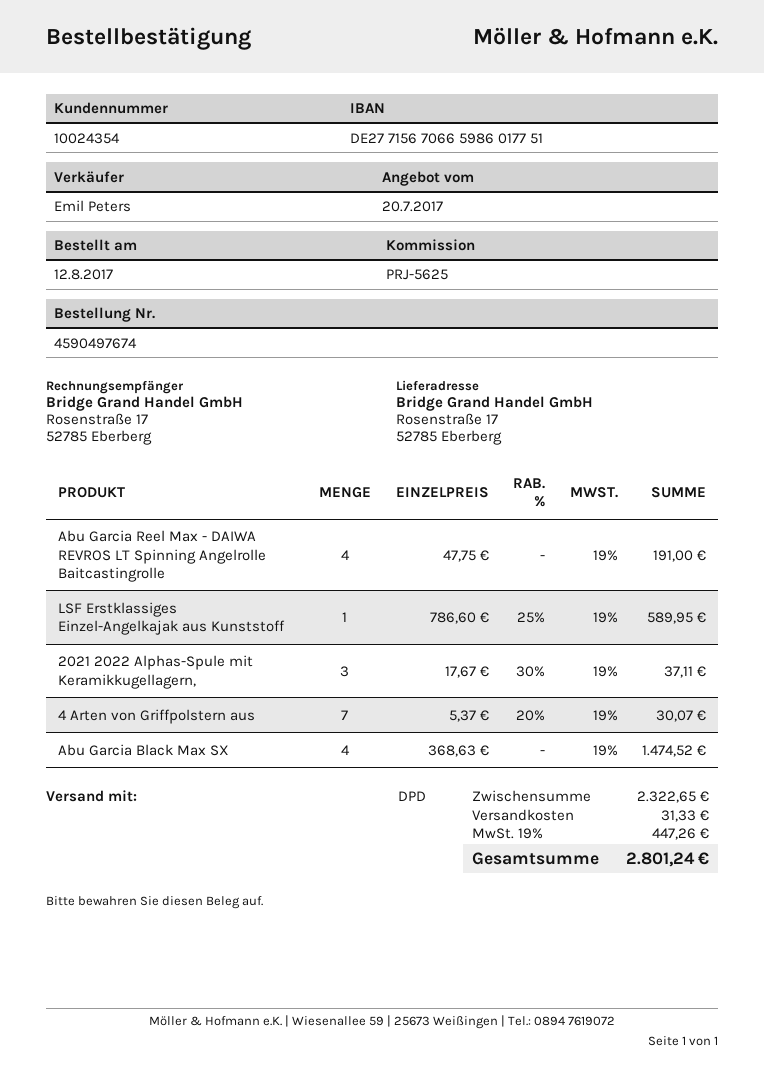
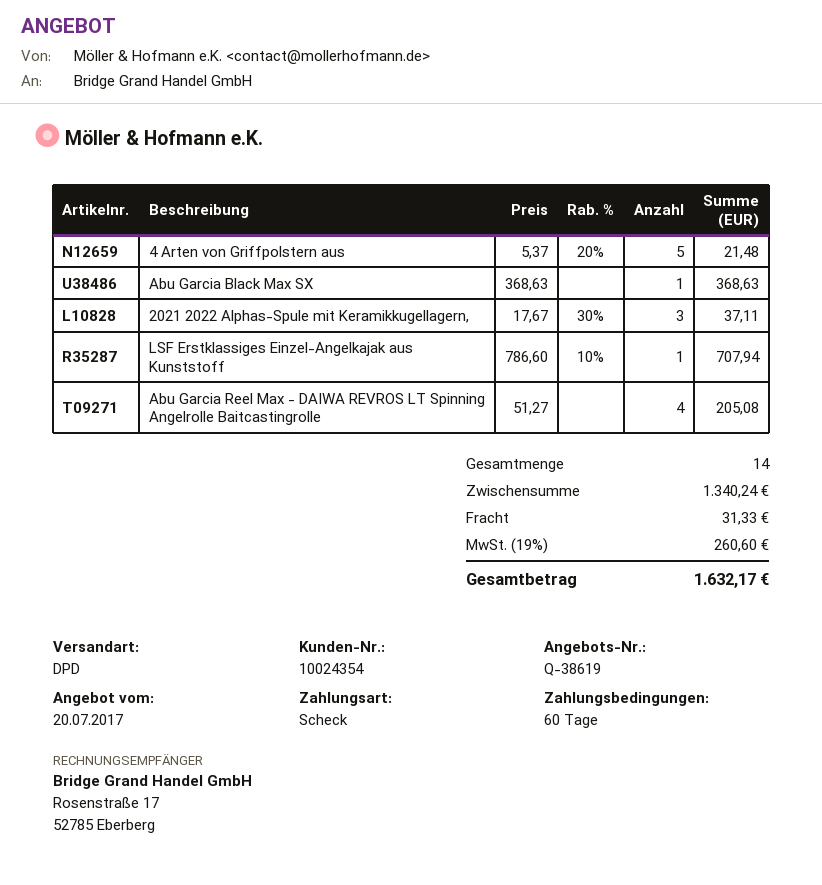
Abu Garcia Reel Max - DAIWA REVROS LT Spinning Angelrolle Baitcastingrolle: 4 x 47.75 = 191.00 -> 4 x 51.27 = 205.08
LSF Erstklassiges Einzel-Angelkajak aus Kunststoff: 1 x 786.60 - 25% = 589.95 -> 1 x 786.60 - 10% = 707.94
4 Arten von Griffpolstern aus: 7 x 5.37 - 20% = 30.07 -> 5 x 5.37 - 20% = 21.48
Abu Garcia Black Max SX: 4 x 368.63 = 1474.52 -> 1 x 368.63 = 368.63
subtotal: 2322.65 -> 1340.24
tax: 19% = 447.26 -> 19% = 260.60
total: 2801.24 -> 1632.17

